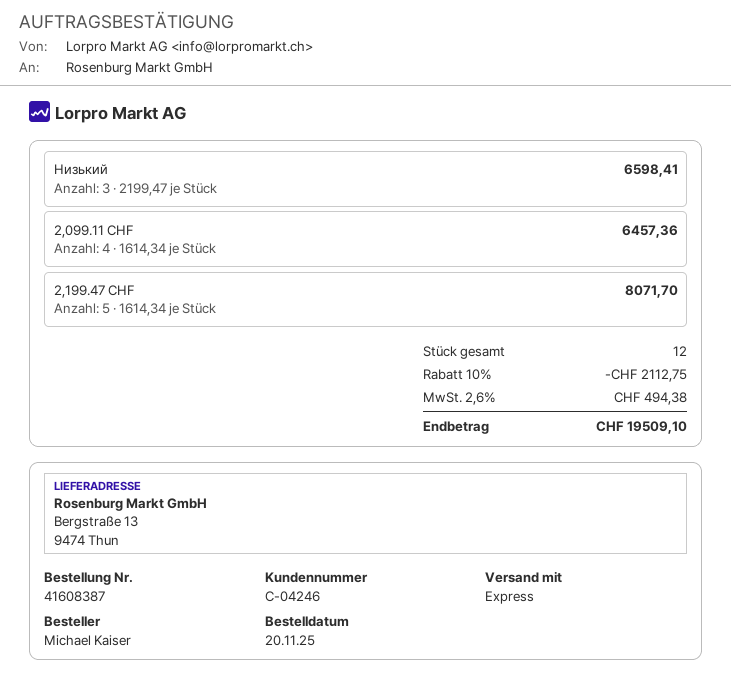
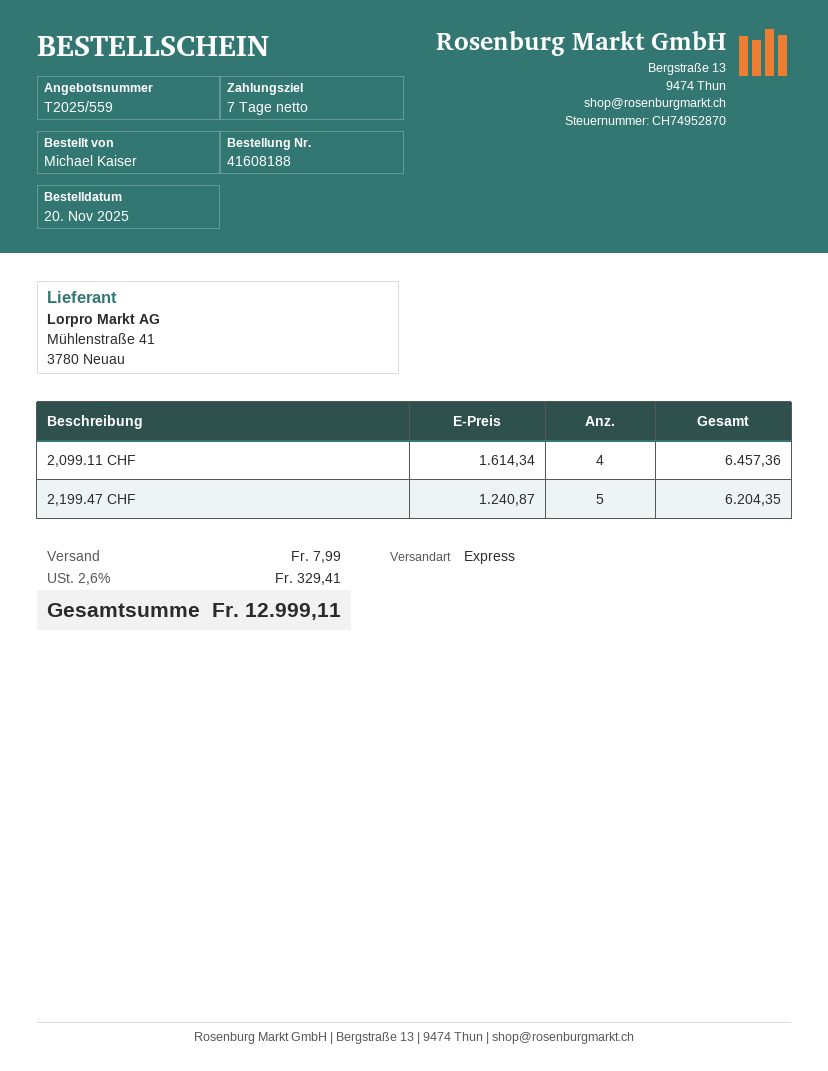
order number: 41608387 -> 41608188
Низький: 3 x 2199.47 = 6598.41 -> none
2,199.47 CHF: 5 x 1614.34 = 8071.70 -> 5 x 1240.87 = 6204.35
discount: 10% = 2112.75 -> none
shipping: none -> 7.99
tax: 2.6% = 494.38 -> 2.6% = 329.41
total: 19509.10 -> 12999.11

